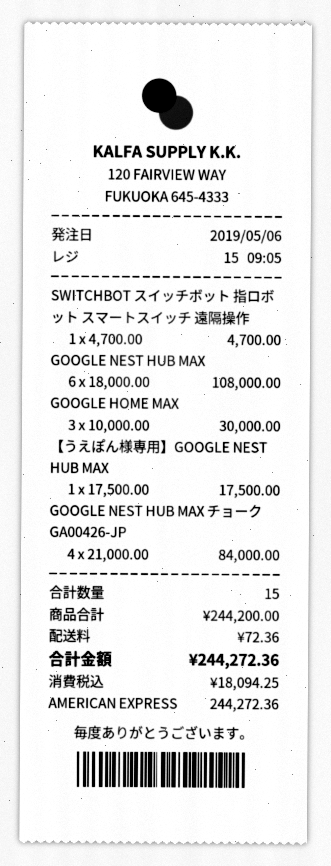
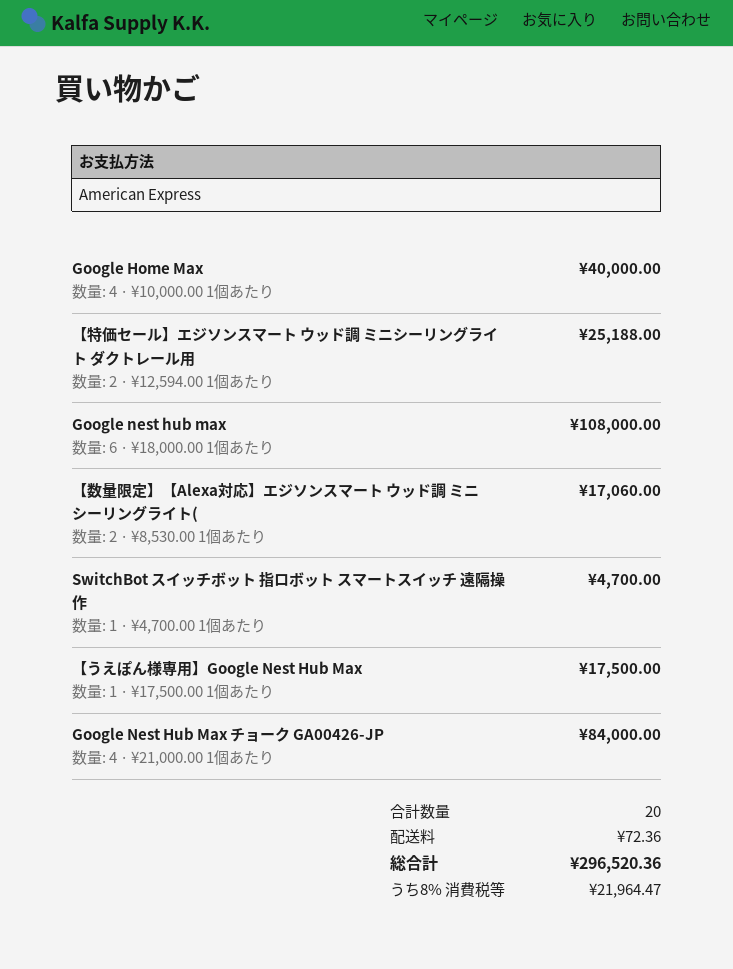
GOOGLE HOME MAX: 3 x 10000.00 = 30000.00 -> 4 x 10000.00 = 40000.00
【特価セール】エジソンスマート ウッド調 ミニシーリングライト ダクトレール用: none -> 2 x 12594.00 = 25188.00
【数量限定】【Alexa対応】エジソンスマート ウッド調 ミニシーリングライト(: none -> 2 x 8530.00 = 17060.00
total quantity: 15 -> 20
tax: 18094.25 -> 21964.47
total: 244272.36 -> 296520.36

